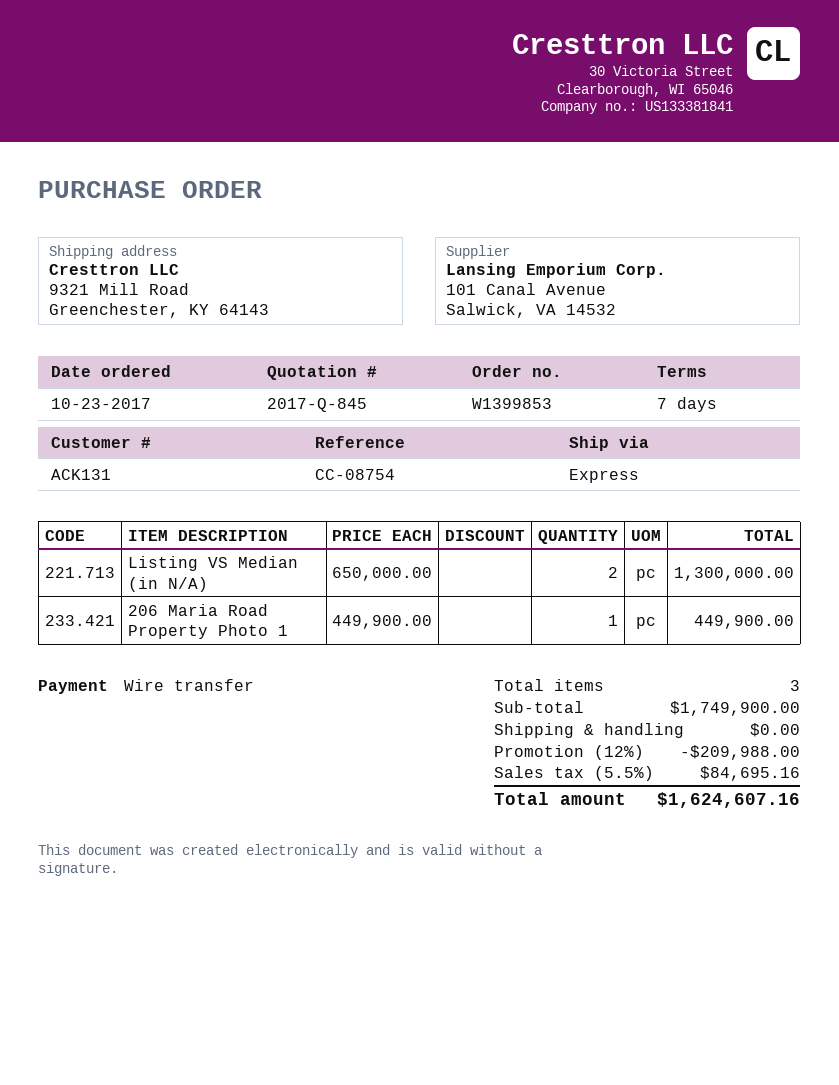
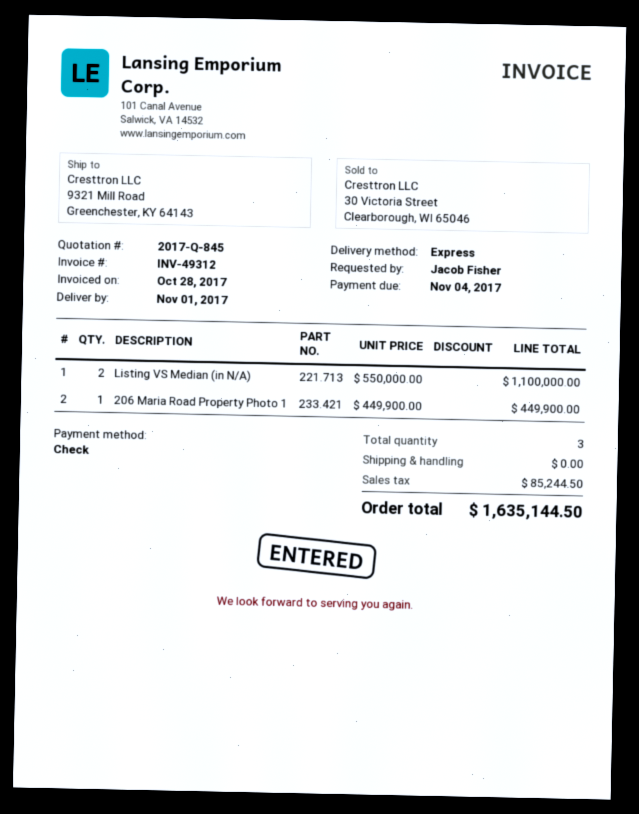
payment method: bank transfer -> cheque
Listing VS Median (in N/A): 2 x 650000.00 = 1300000.00 -> 2 x 550000.00 = 1100000.00
discount: 12% = 209988.00 -> none
tax: 84695.16 -> 85244.50
total: 1624607.16 -> 1635144.50

